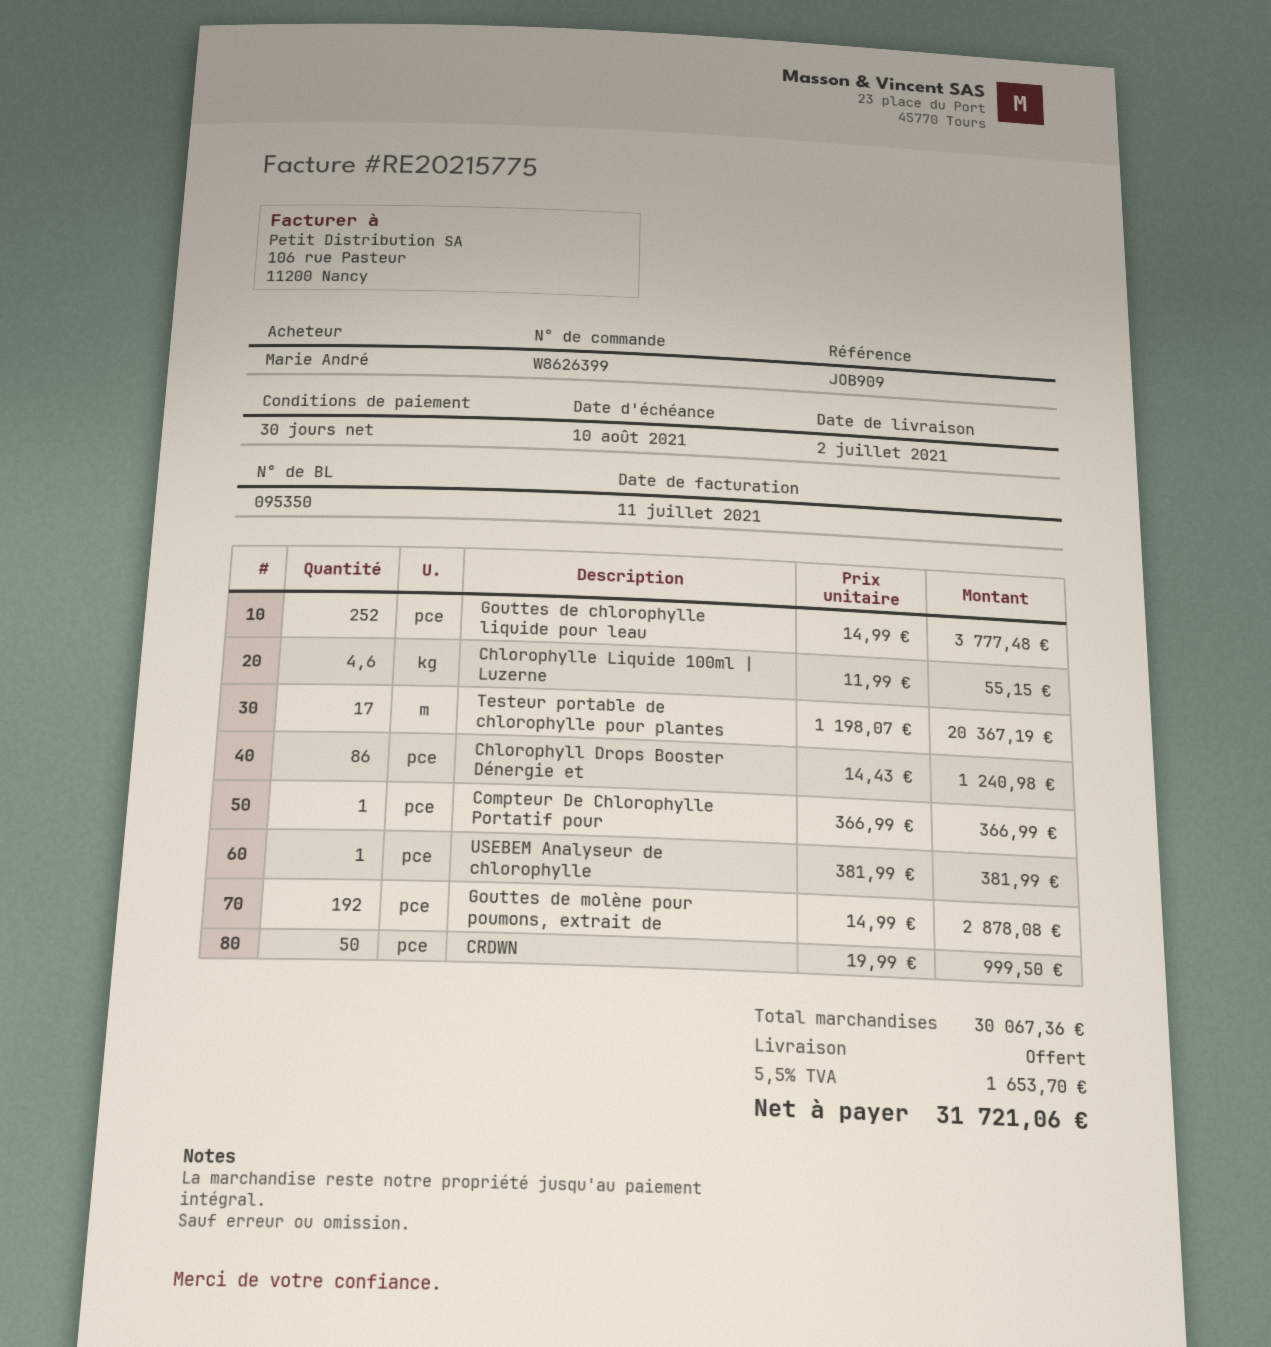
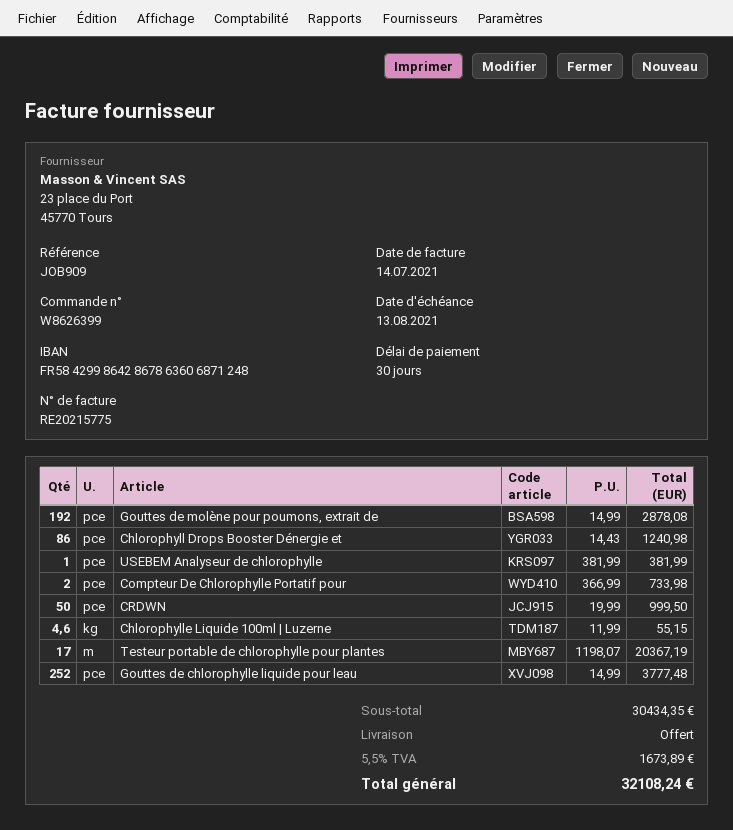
invoice date: 2021-07-11 -> 2021-07-14
due date: 2021-08-10 -> 2021-08-13
Compteur De Chlorophylle Portatif pour: 1 x 366.99 = 366.99 -> 2 x 366.99 = 733.98
subtotal: 30067.36 -> 30434.35
tax: 5.5% = 1653.70 -> 5.5% = 1673.89
total: 31721.06 -> 32108.24

